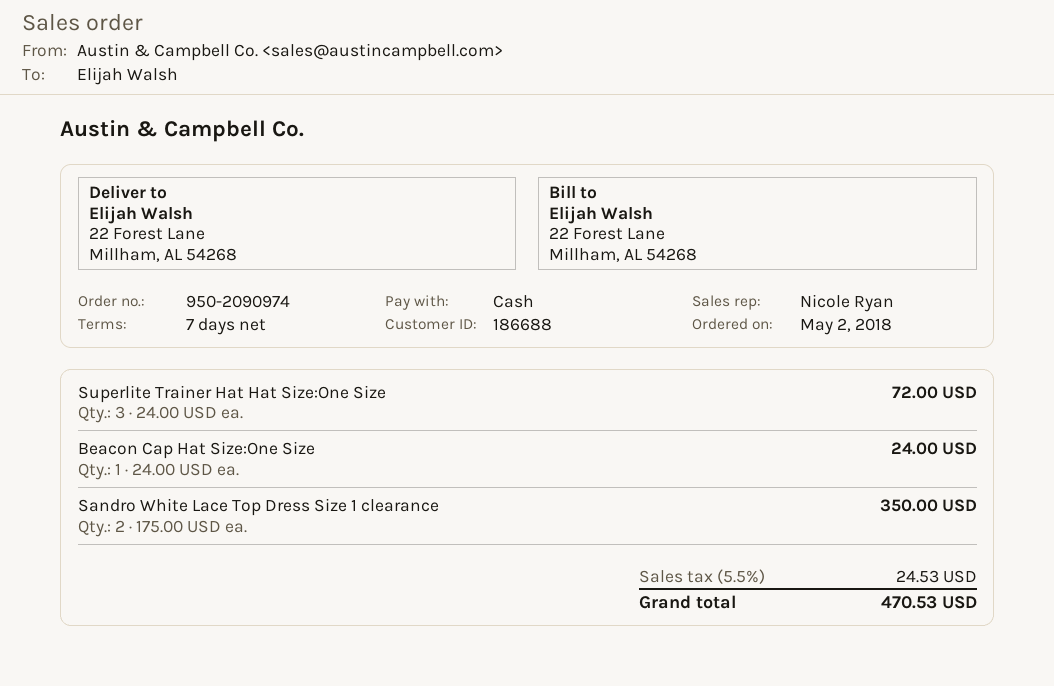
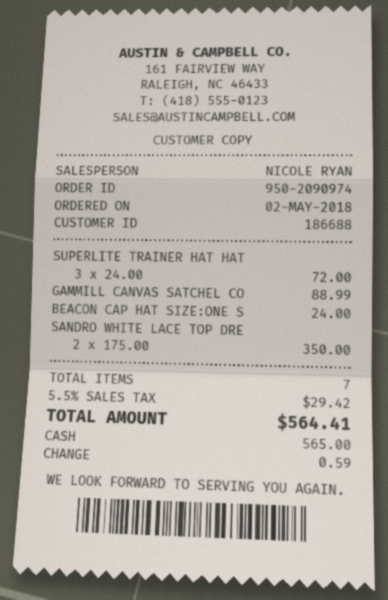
GAMMILL CANVAS SATCHEL CO: none -> 1 x 88.99 = 88.99
tax: 5.5% = 24.53 -> 5.5% = 29.42
total: 470.53 -> 564.41

